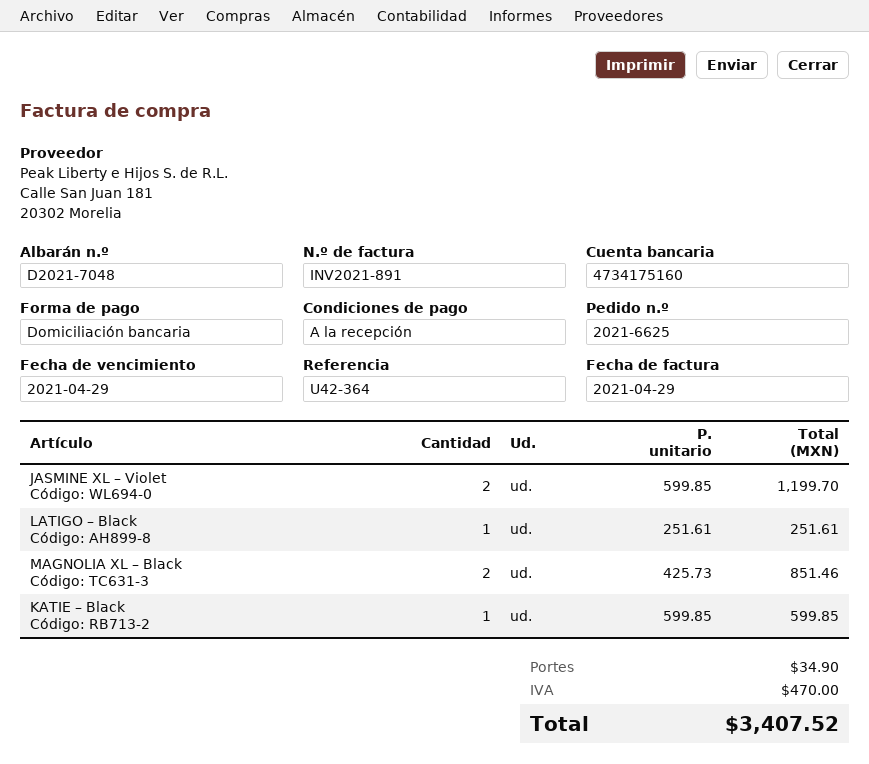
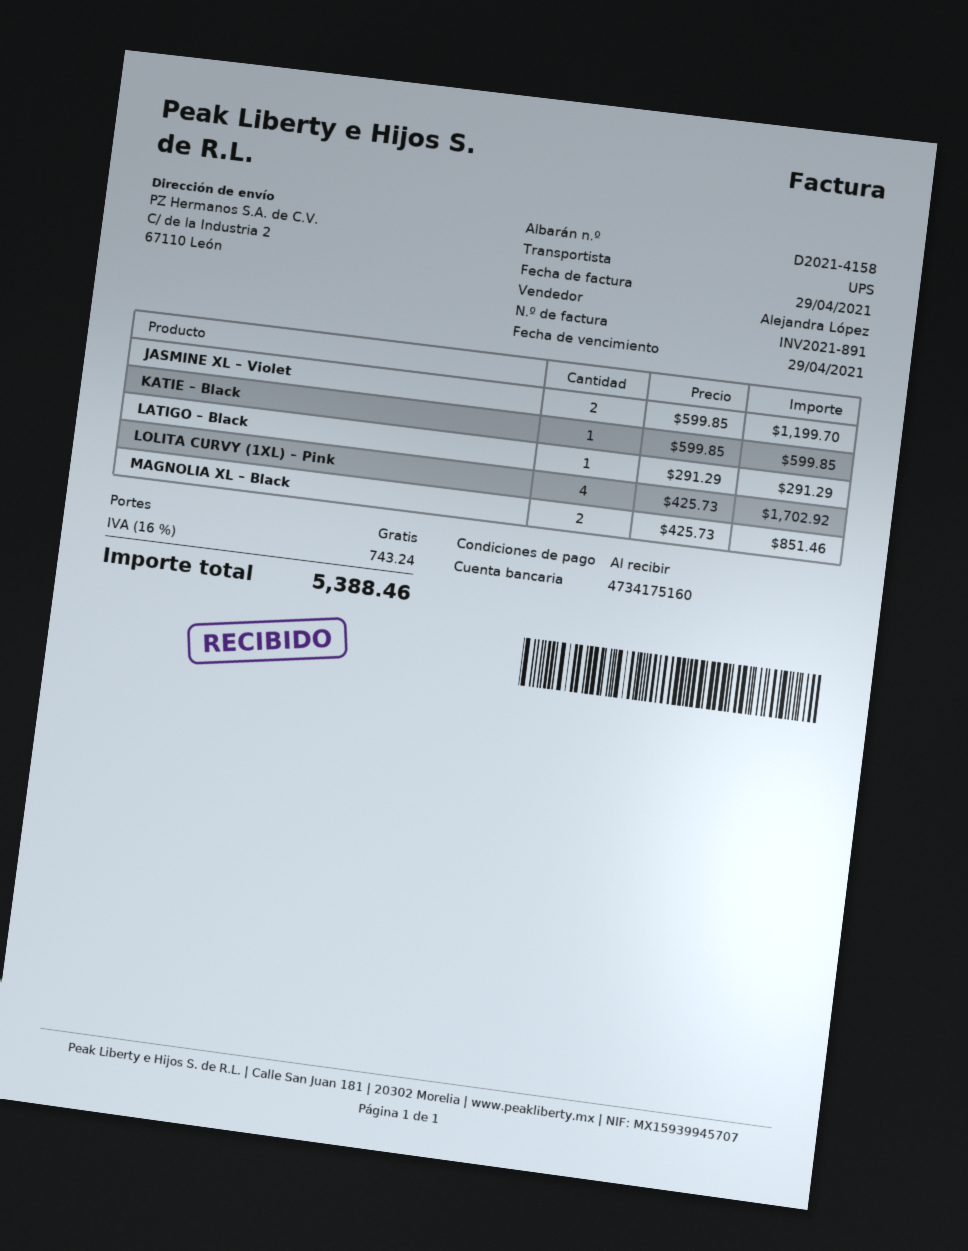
delivery note number: D2021-7048 -> D2021-4158
LATIGO – Black: 1 x 251.61 = 251.61 -> 1 x 291.29 = 291.29
LOLITA CURVY (1XL) – Pink: none -> 4 x 425.73 = 1702.92
shipping: 34.90 -> 0.00
tax: 470.00 -> 743.24
total: 3407.52 -> 5388.46

